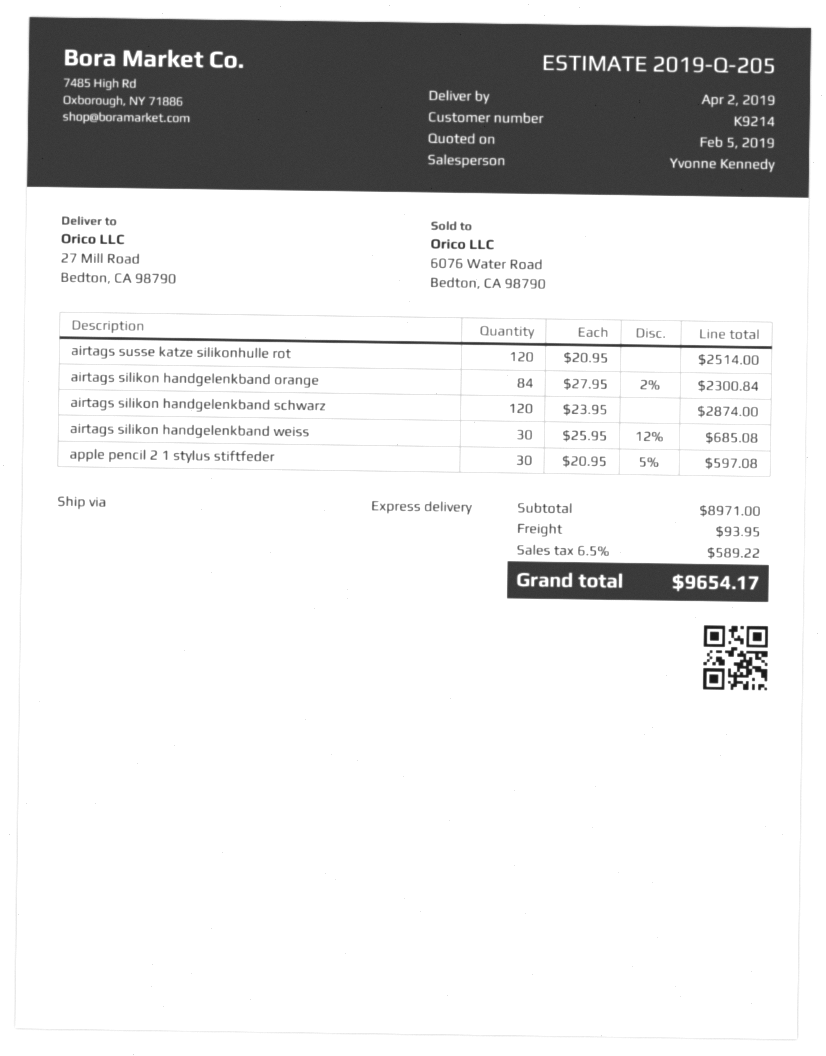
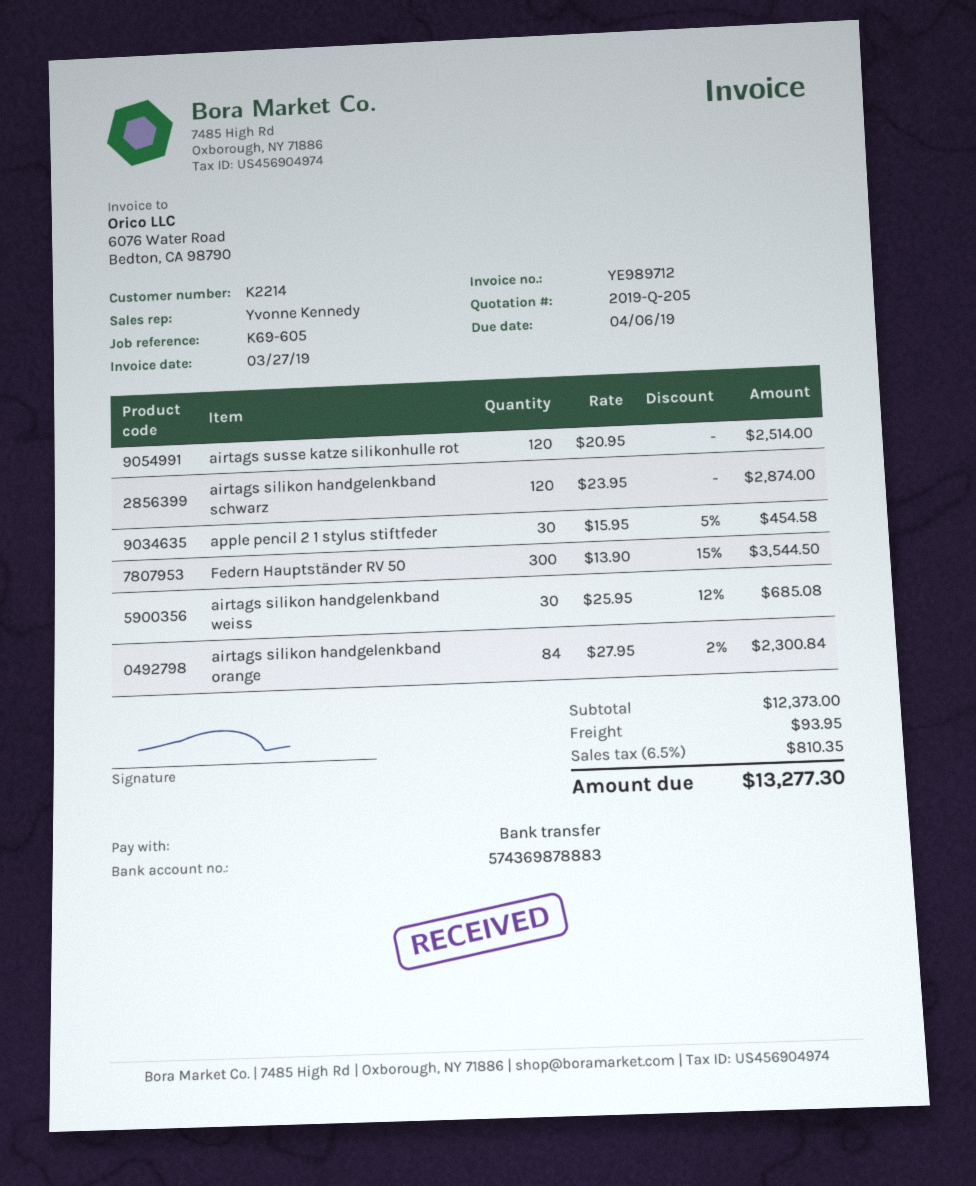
customer number: K9214 -> K2214
apple pencil 2 1 stylus stiftfeder: 30 x 20.95 - 5% = 597.08 -> 30 x 15.95 - 5% = 454.58
Federn Hauptständer RV 50: none -> 300 x 13.90 - 15% = 3544.50
subtotal: 8971.00 -> 12373.00
tax: 6.5% = 589.22 -> 6.5% = 810.35
total: 9654.17 -> 13277.30

